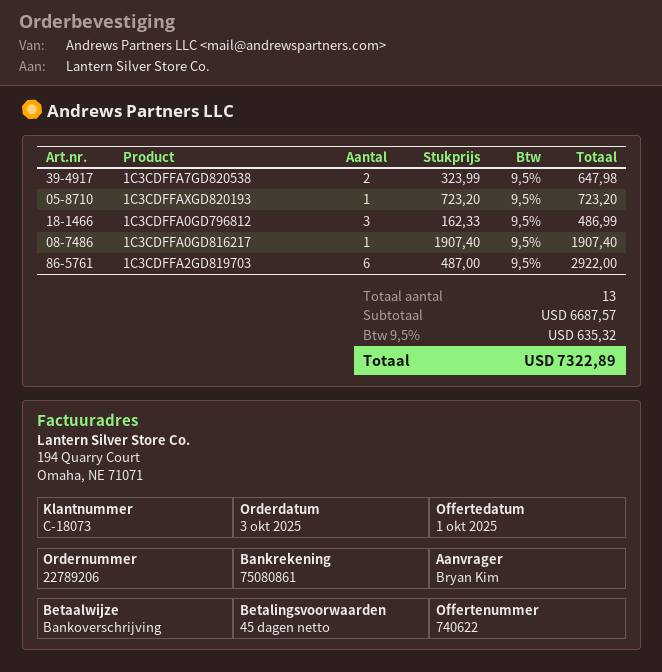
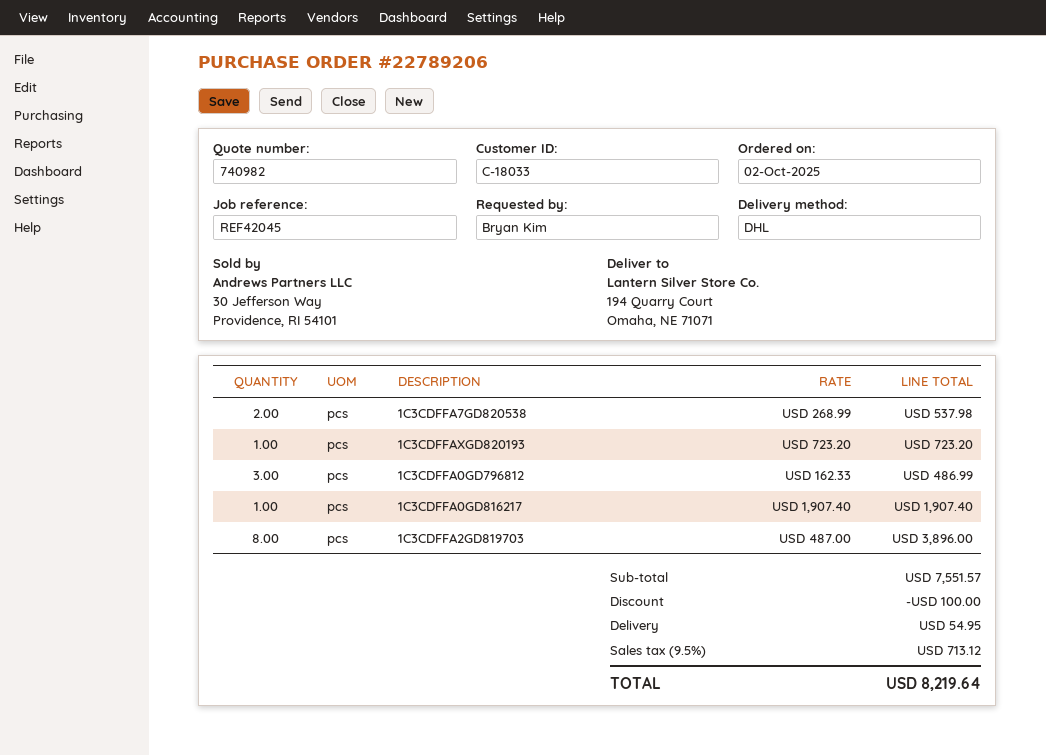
quote number: 740622 -> 740982
order date: 2025-10-03 -> 2025-10-02
customer number: C-18073 -> C-18033
1C3CDFFA7GD820538: 2 x 323.99 = 647.98 -> 2 x 268.99 = 537.98
1C3CDFFA2GD819703: 6 x 487.00 = 2922.00 -> 8 x 487.00 = 3896.00
subtotal: 6687.57 -> 7551.57
discount: none -> 100.00
shipping: none -> 54.95
tax: 9.5% = 635.32 -> 9.5% = 713.12
total: 7322.89 -> 8219.64

